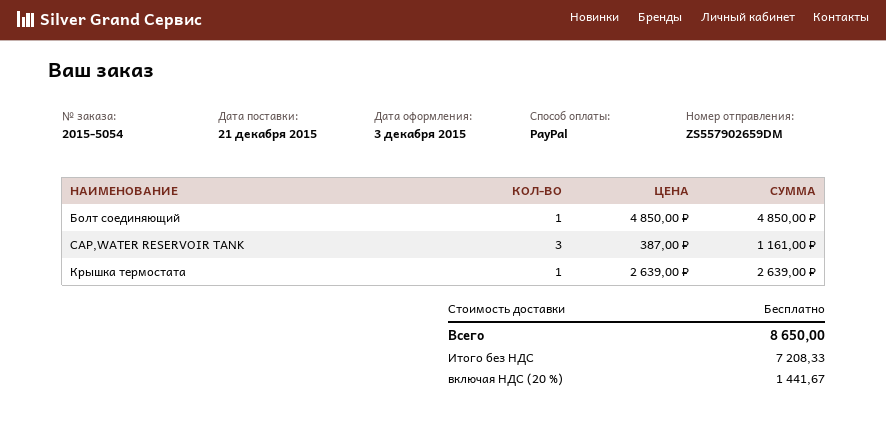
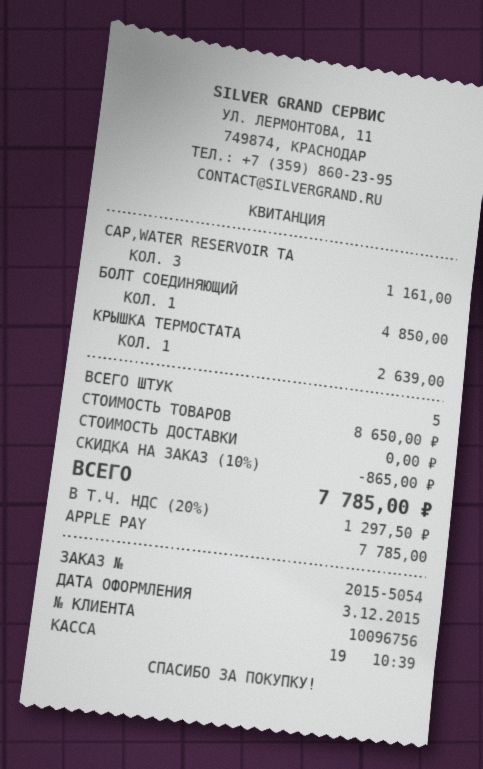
payment method: PayPal -> Apple Pay
discount: none -> 10% = 865.00
tax: 20% = 1441.67 -> 20% = 1297.50
total: 8650.00 -> 7785.00

